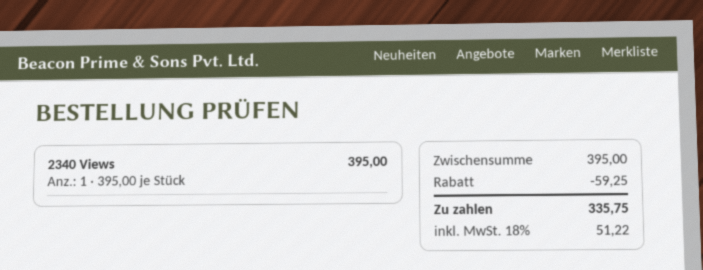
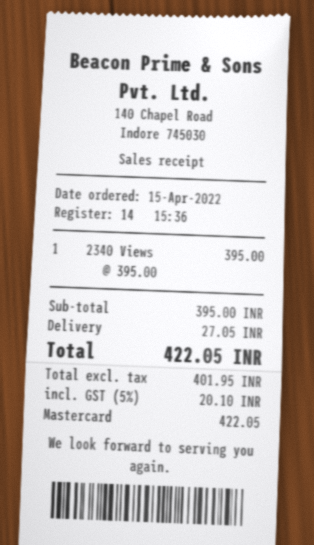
discount: 59.25 -> none
shipping: none -> 27.05
tax: 18% = 51.22 -> 5% = 20.10
total: 335.75 -> 422.05

